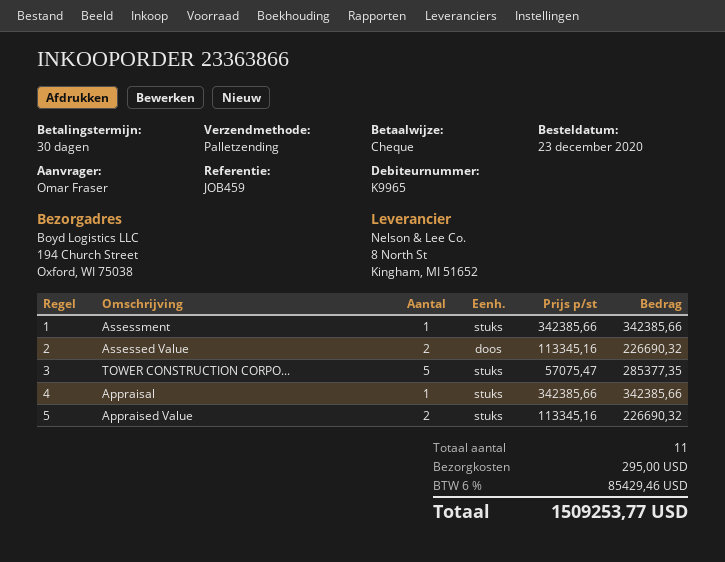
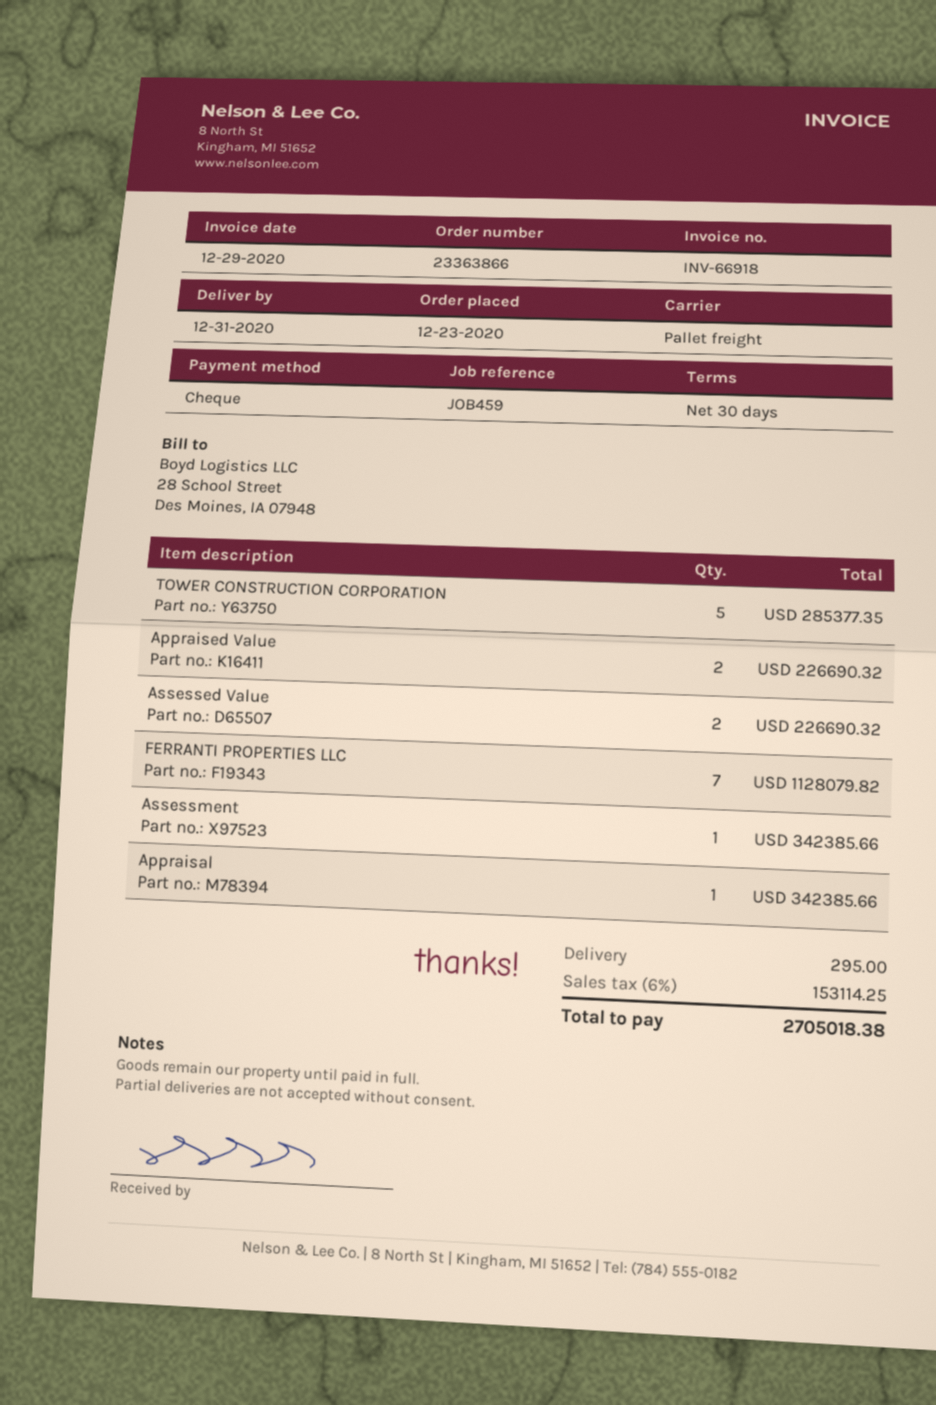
FERRANTI PROPERTIES LLC: none -> 7 for 1128079.82
tax: 6% = 85429.46 -> 6% = 153114.25
total: 1509253.77 -> 2705018.38

